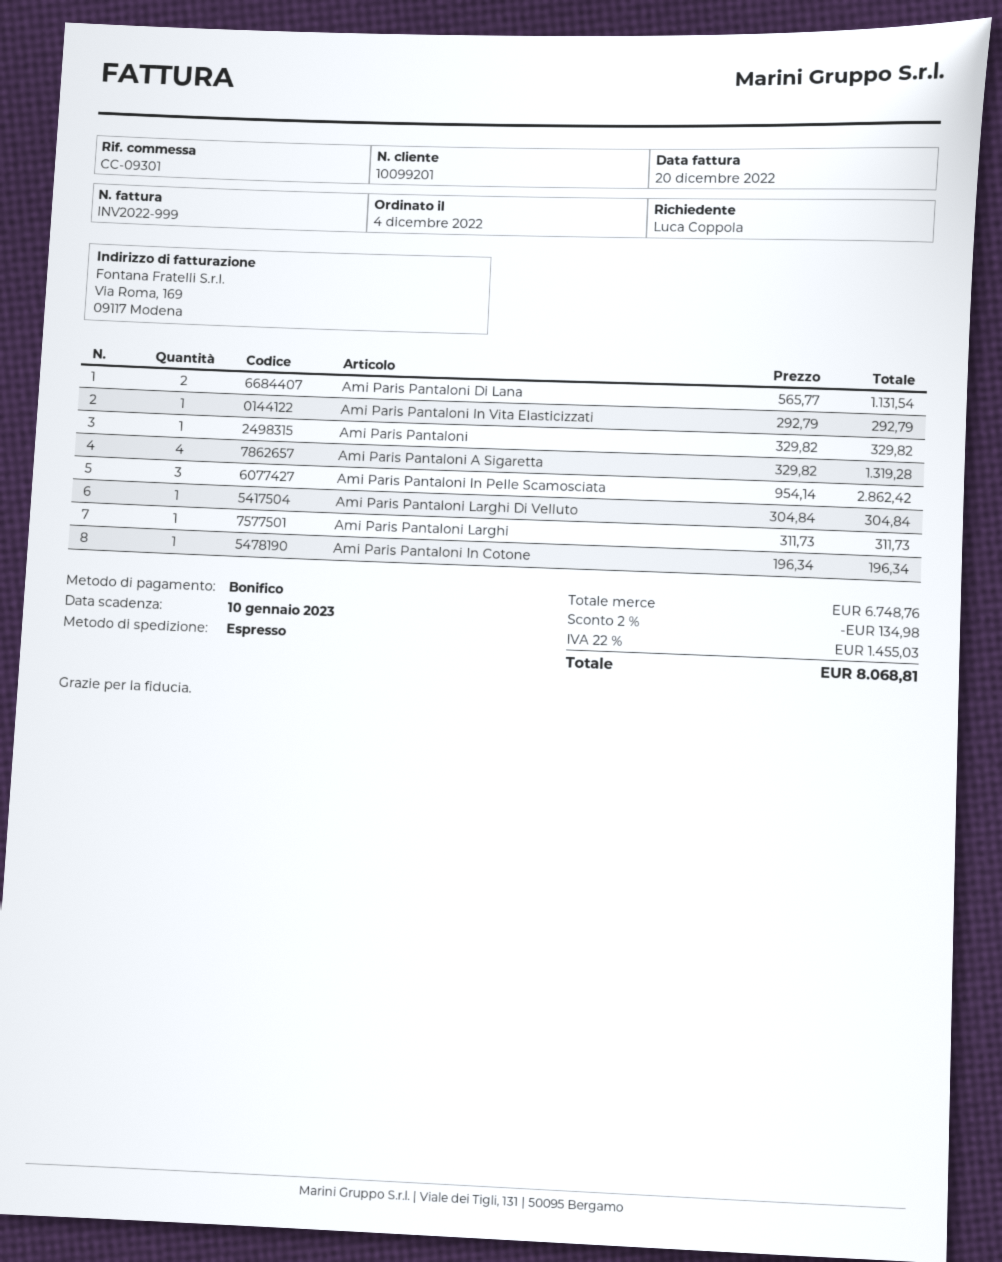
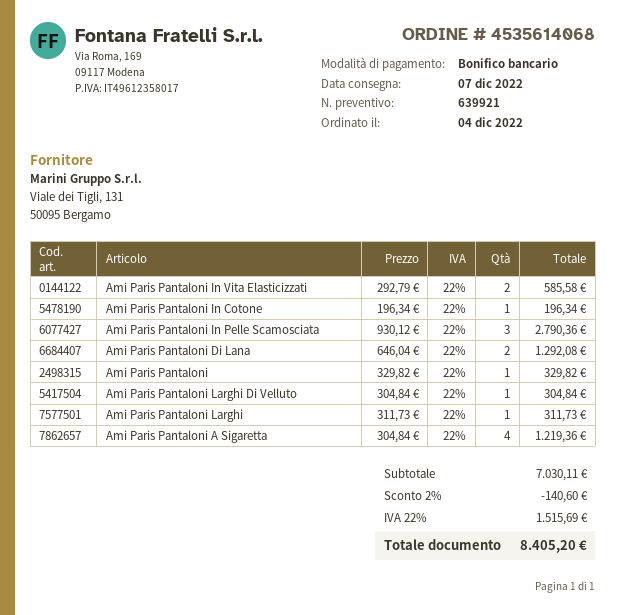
Ami Paris Pantaloni Di Lana: 2 x 565.77 = 1131.54 -> 2 x 646.04 = 1292.08
Ami Paris Pantaloni In Vita Elasticizzati: 1 x 292.79 = 292.79 -> 2 x 292.79 = 585.58
Ami Paris Pantaloni A Sigaretta: 4 x 329.82 = 1319.28 -> 4 x 304.84 = 1219.36
Ami Paris Pantaloni In Pelle Scamosciata: 3 x 954.14 = 2862.42 -> 3 x 930.12 = 2790.36
subtotal: 6748.76 -> 7030.11
discount: 2% = 134.98 -> 2% = 140.60
tax: 22% = 1455.03 -> 22% = 1515.69
total: 8068.81 -> 8405.20

